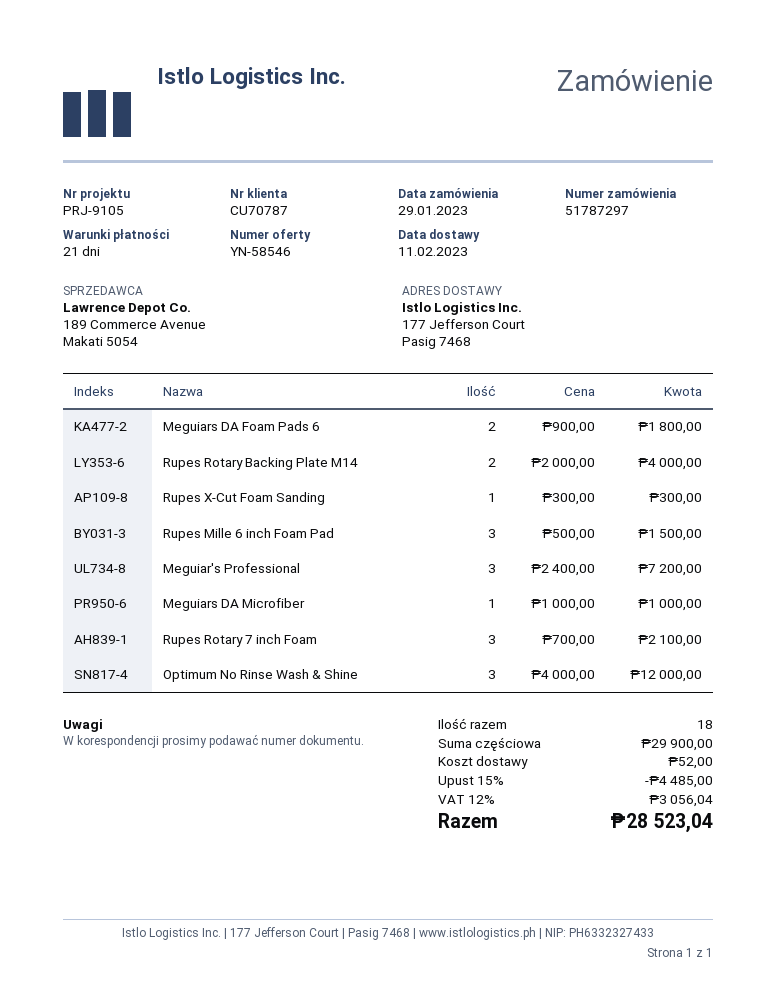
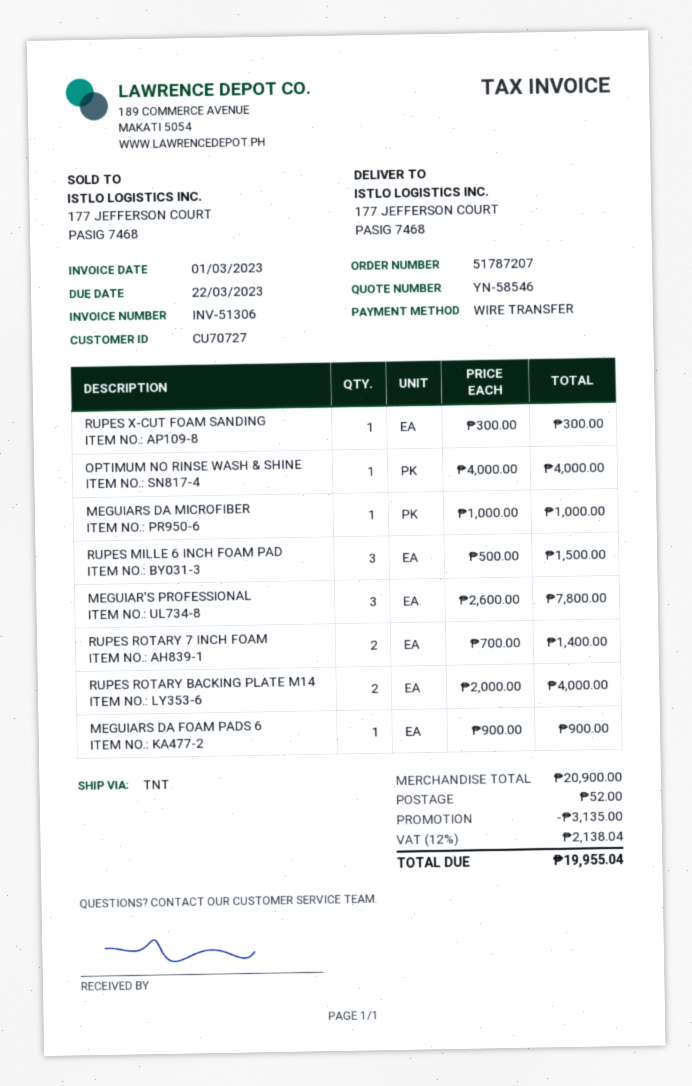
order number: 51787297 -> 51787207
customer number: CU70787 -> CU70727
Meguiars DA Foam Pads 6: 2 x 900.00 = 1800.00 -> 1 x 900.00 = 900.00
Meguiar's Professional: 3 x 2400.00 = 7200.00 -> 3 x 2600.00 = 7800.00
Rupes Rotary 7 inch Foam: 3 x 700.00 = 2100.00 -> 2 x 700.00 = 1400.00
Optimum No Rinse Wash & Shine: 3 x 4000.00 = 12000.00 -> 1 x 4000.00 = 4000.00
subtotal: 29900.00 -> 20900.00
discount: 4485.00 -> 3135.00
tax: 12% = 3056.04 -> 12% = 2138.04
total: 28523.04 -> 19955.04

